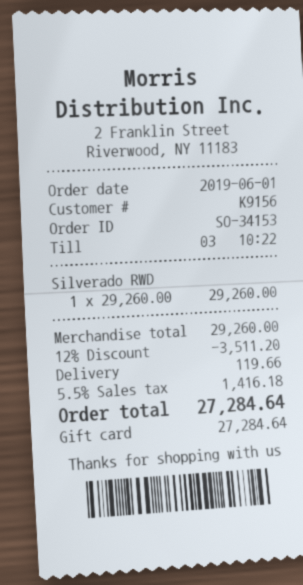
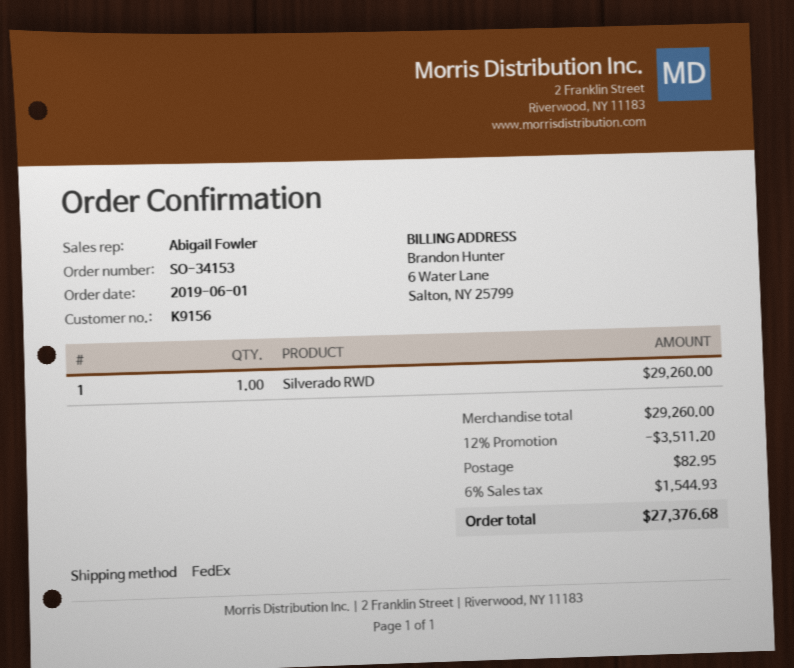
shipping: 119.66 -> 82.95
tax: 5.5% = 1416.18 -> 6% = 1544.93
total: 27284.64 -> 27376.68

